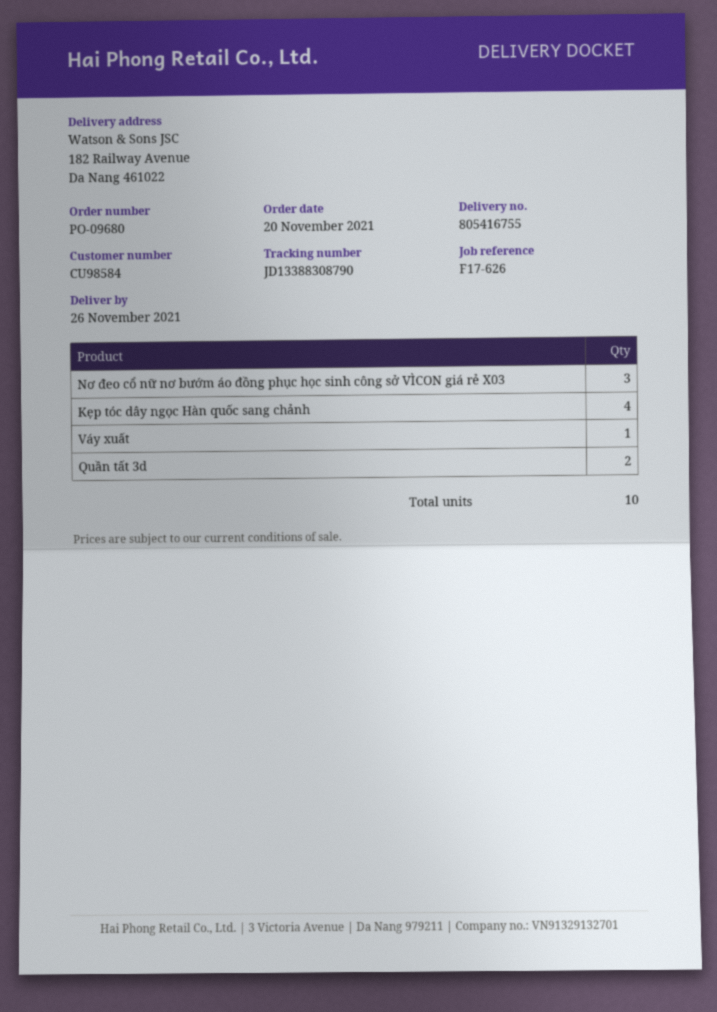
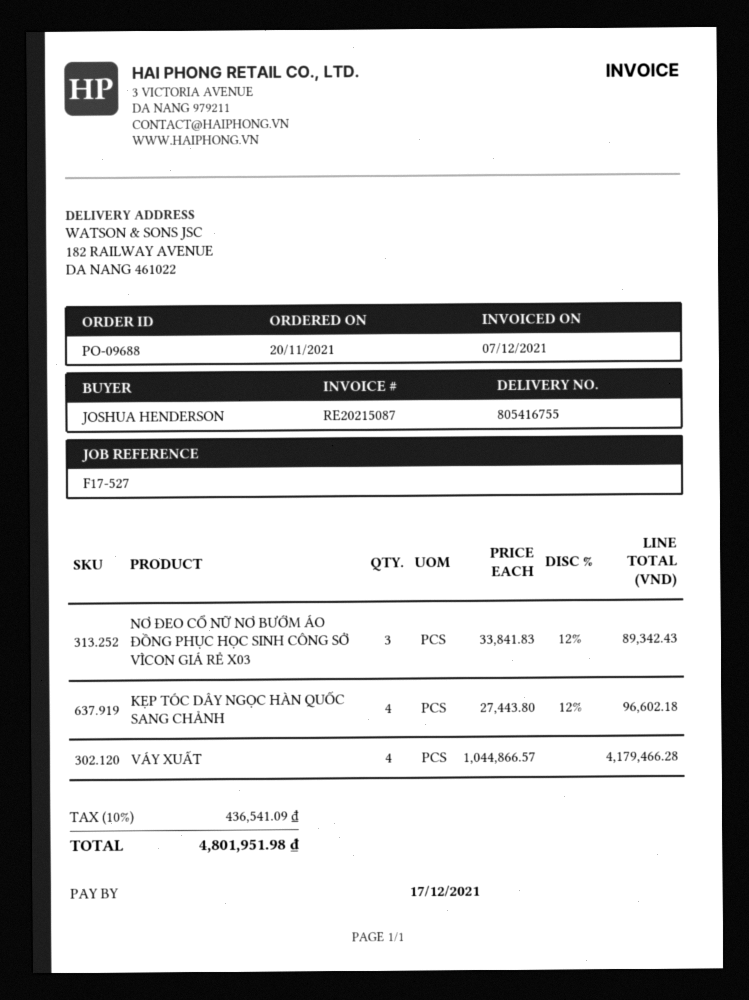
order number: PO-09680 -> PO-09688
reference: F17-626 -> F17-527
Váy xuất: 1 -> 4
Quần tất 3d: 2 -> none

